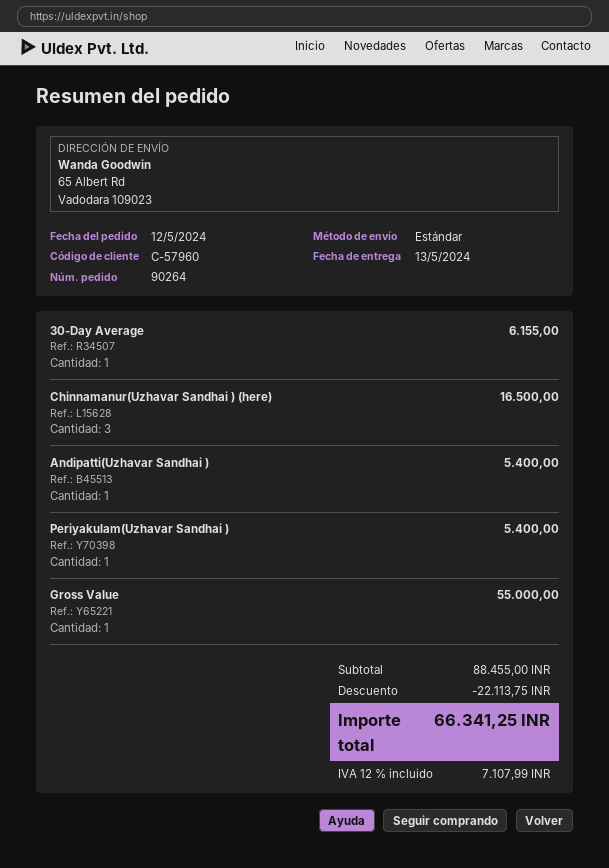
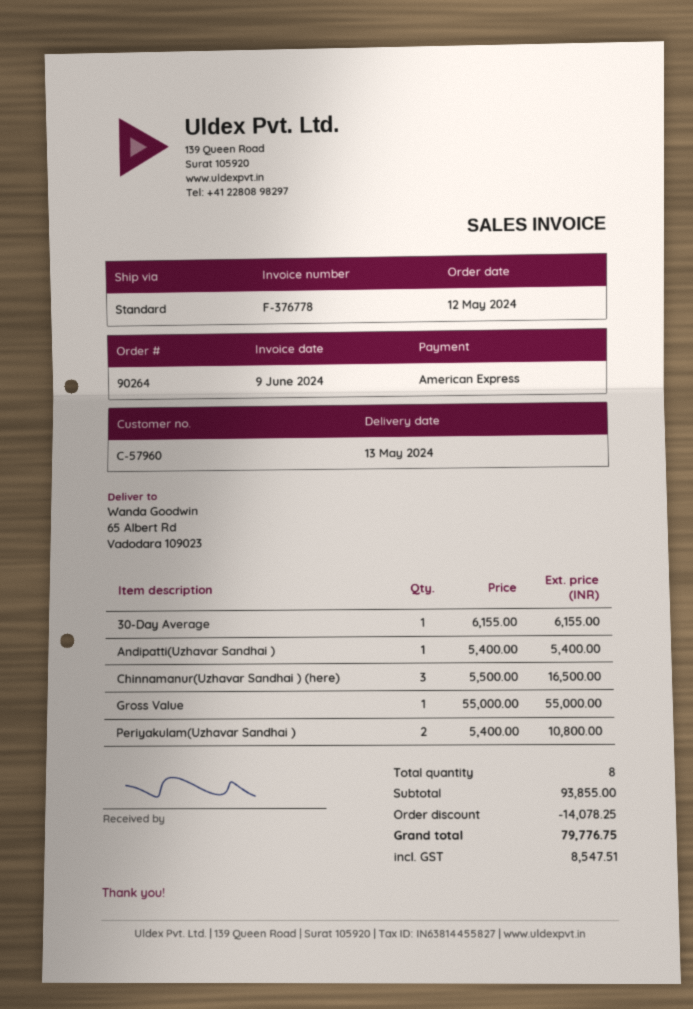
Periyakulam(Uzhavar Sandhai ): 1 for 5400.00 -> 2 for 10800.00
subtotal: 88455.00 -> 93855.00
discount: 22113.75 -> 14078.25
tax: 7107.99 -> 8547.51
total: 66341.25 -> 79776.75

